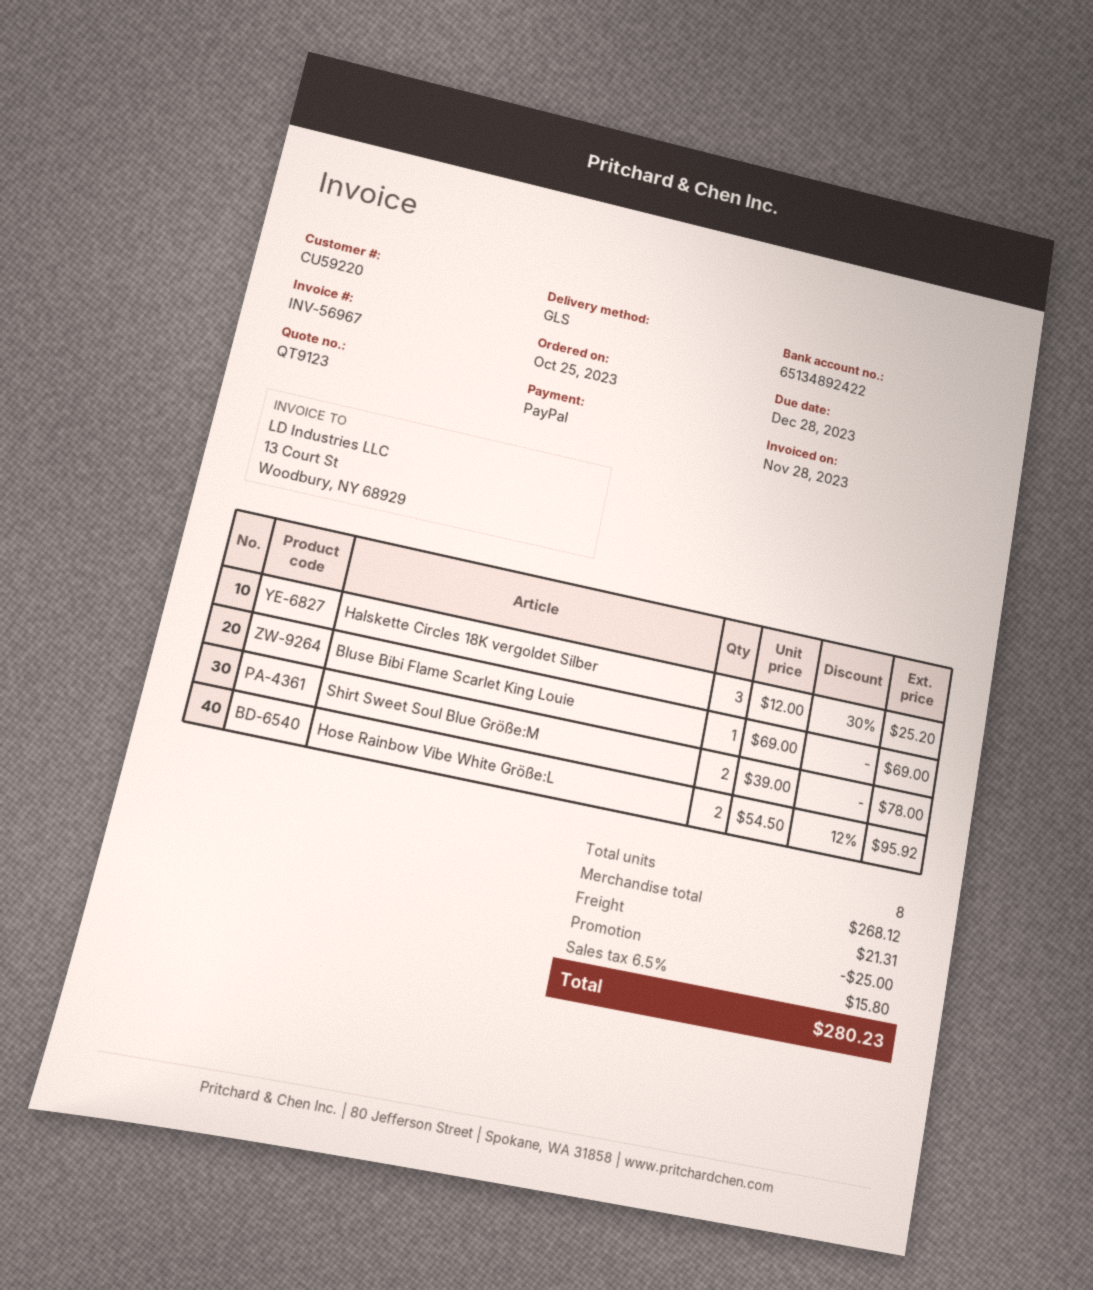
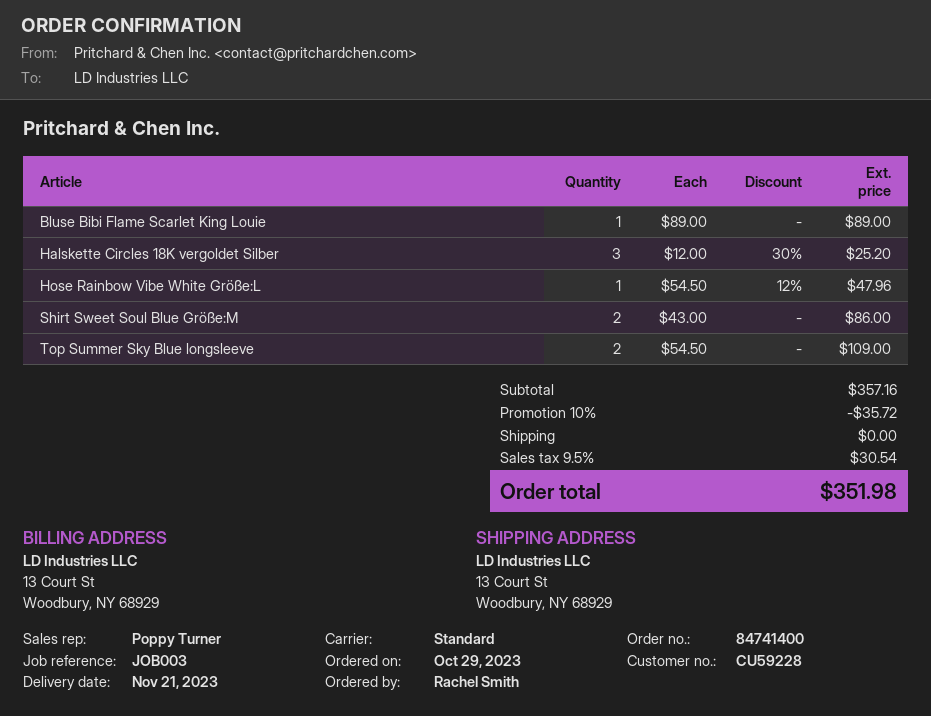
order date: 2023-10-25 -> 2023-10-29
customer number: CU59220 -> CU59228
shipping method: GLS -> standard
Bluse Bibi Flame Scarlet King Louie: 1 x 69.00 = 69.00 -> 1 x 89.00 = 89.00
Shirt Sweet Soul Blue Größe:M: 2 x 39.00 = 78.00 -> 2 x 43.00 = 86.00
Hose Rainbow Vibe White Größe:L: 2 x 54.50 - 12% = 95.92 -> 1 x 54.50 - 12% = 47.96
Top Summer Sky Blue longsleeve: none -> 2 x 54.50 = 109.00
subtotal: 268.12 -> 357.16
discount: 25.00 -> 35.72
shipping: 21.31 -> 0.00
tax: 6.5% = 15.80 -> 9.5% = 30.54
total: 280.23 -> 351.98

